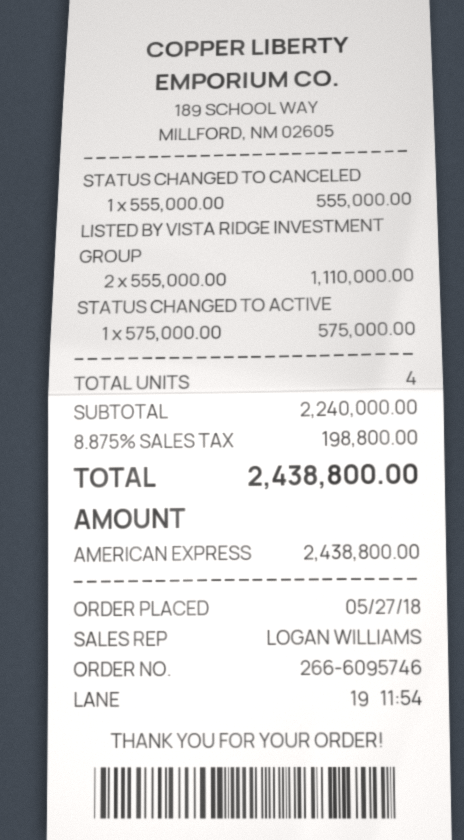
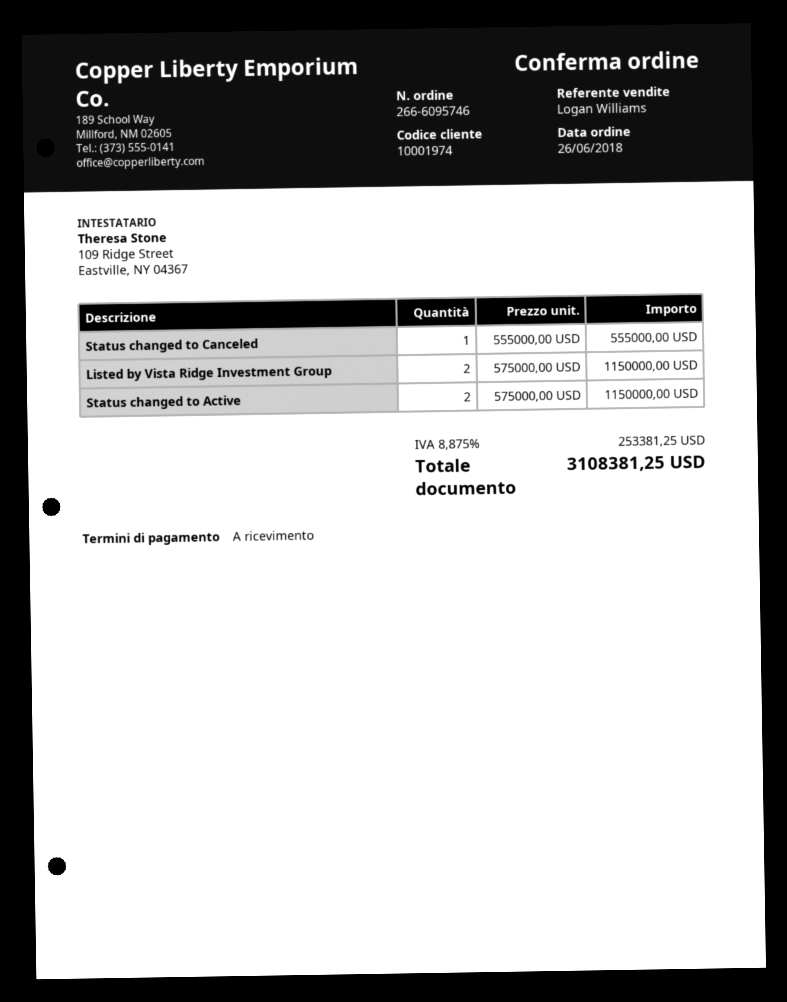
order date: 2018-05-27 -> 2018-06-26
LISTED BY VISTA RIDGE INVESTMENT GROUP: 2 x 555000.00 = 1110000.00 -> 2 x 575000.00 = 1150000.00
STATUS CHANGED TO ACTIVE: 1 x 575000.00 = 575000.00 -> 2 x 575000.00 = 1150000.00
tax: 8.875% = 198800.00 -> 8.875% = 253381.25
total: 2438800.00 -> 3108381.25

